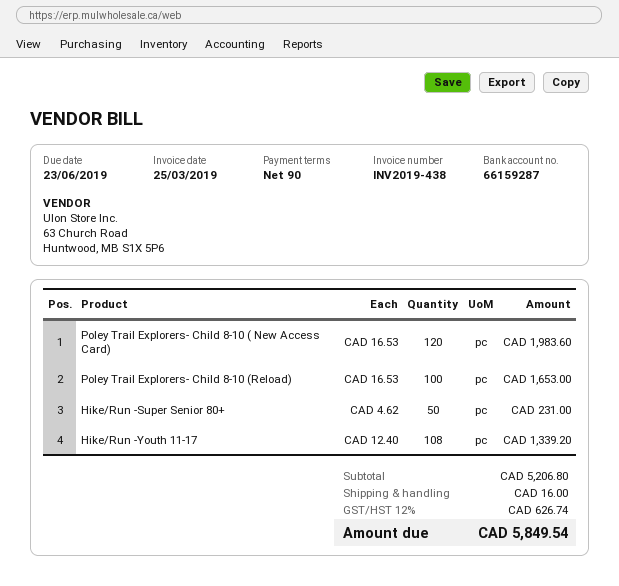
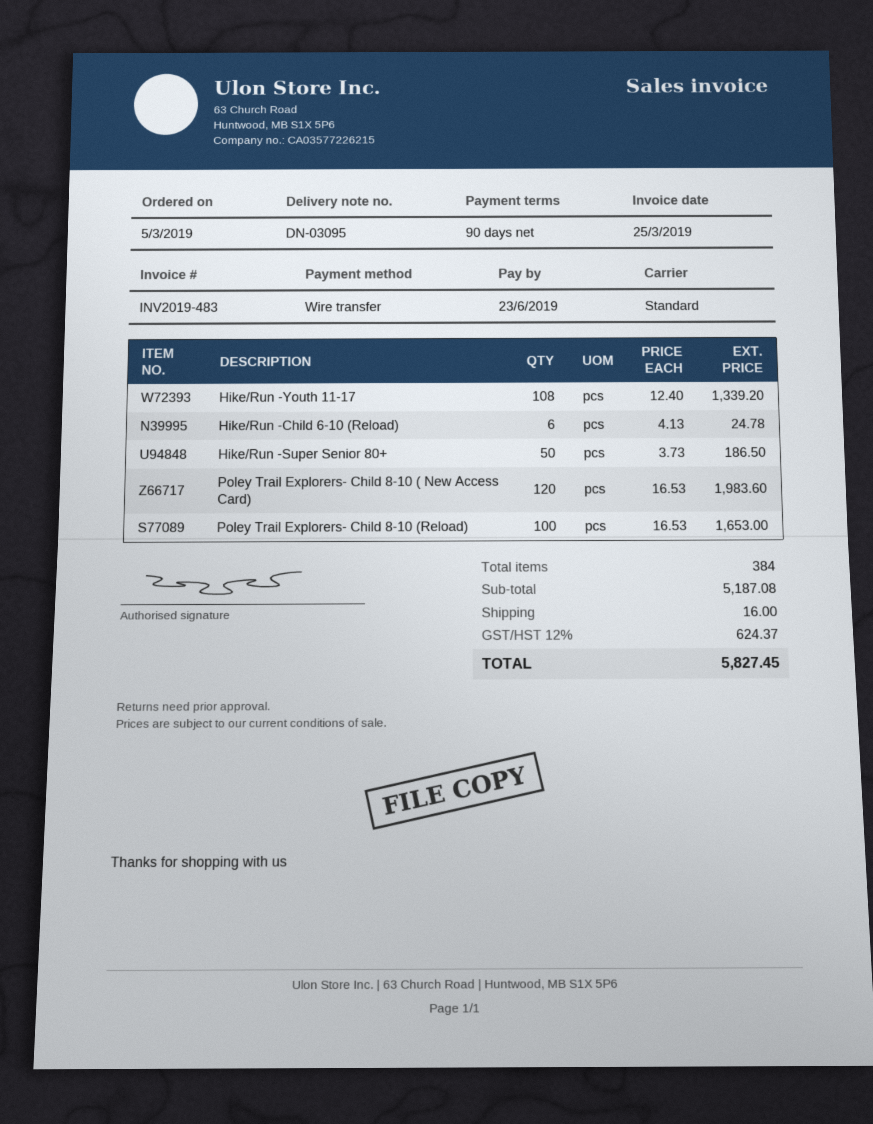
invoice number: INV2019-438 -> INV2019-483
Hike/Run -Super Senior 80+: 50 x 4.62 = 231.00 -> 50 x 3.73 = 186.50
Hike/Run -Child 6-10 (Reload): none -> 6 x 4.13 = 24.78
subtotal: 5206.80 -> 5187.08
tax: 12% = 626.74 -> 12% = 624.37
total: 5849.54 -> 5827.45

